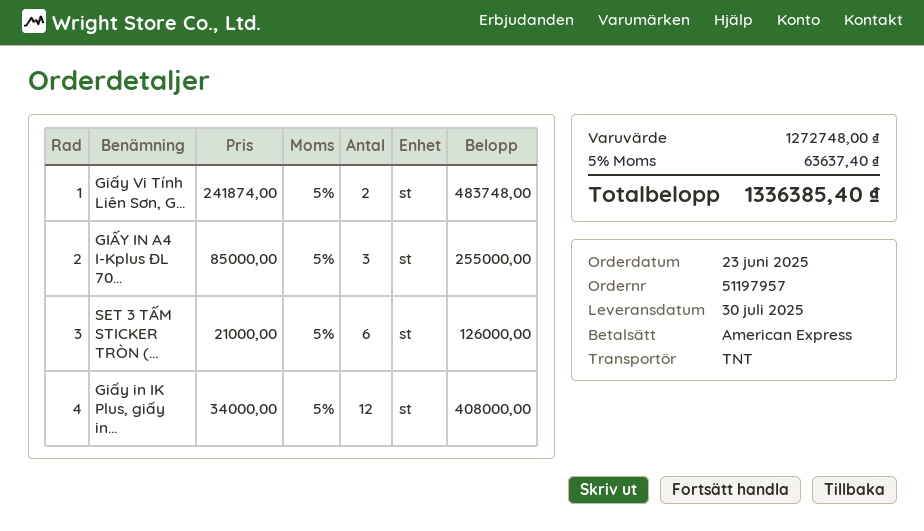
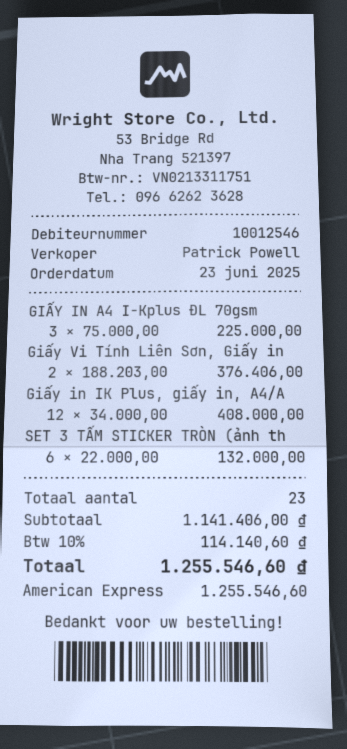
Giấy Vi Tính Liên Sơn, G...: 2 x 241874.00 = 483748.00 -> 2 x 188203.00 = 376406.00
GIẤY IN A4 I-Kplus ĐL 70...: 3 x 85000.00 = 255000.00 -> 3 x 75000.00 = 225000.00
SET 3 TẤM STICKER TRÒN (...: 6 x 21000.00 = 126000.00 -> 6 x 22000.00 = 132000.00
subtotal: 1272748.00 -> 1141406.00
tax: 5% = 63637.40 -> 10% = 114140.60
total: 1336385.40 -> 1255546.60

